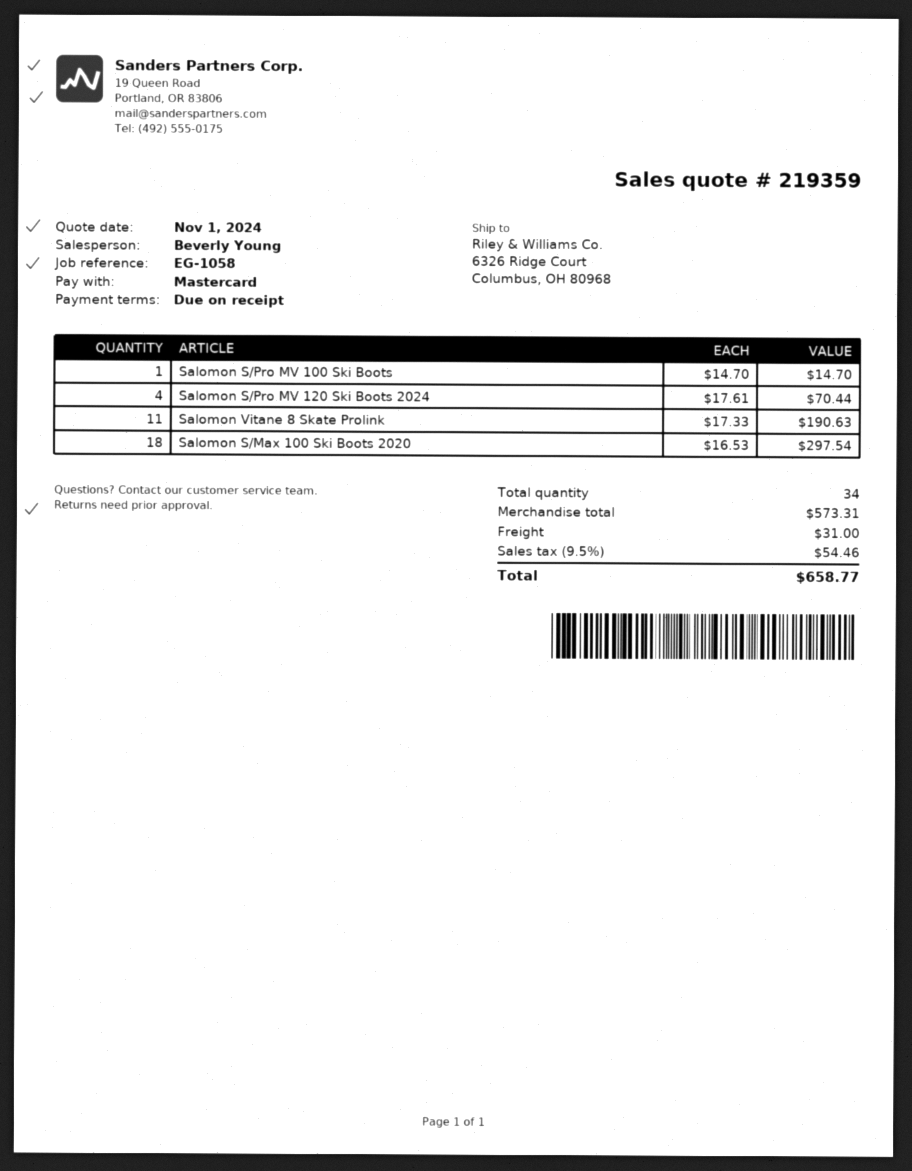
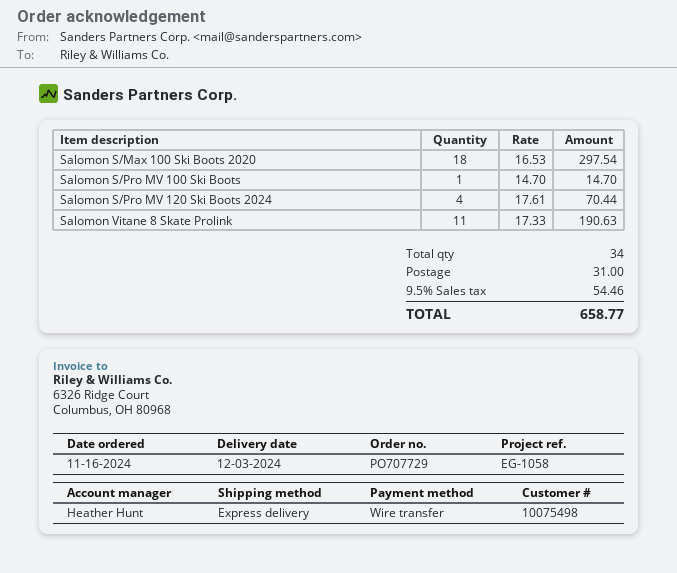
sales rep: Beverly Young -> Heather Hunt
payment method: Mastercard -> bank transfer

